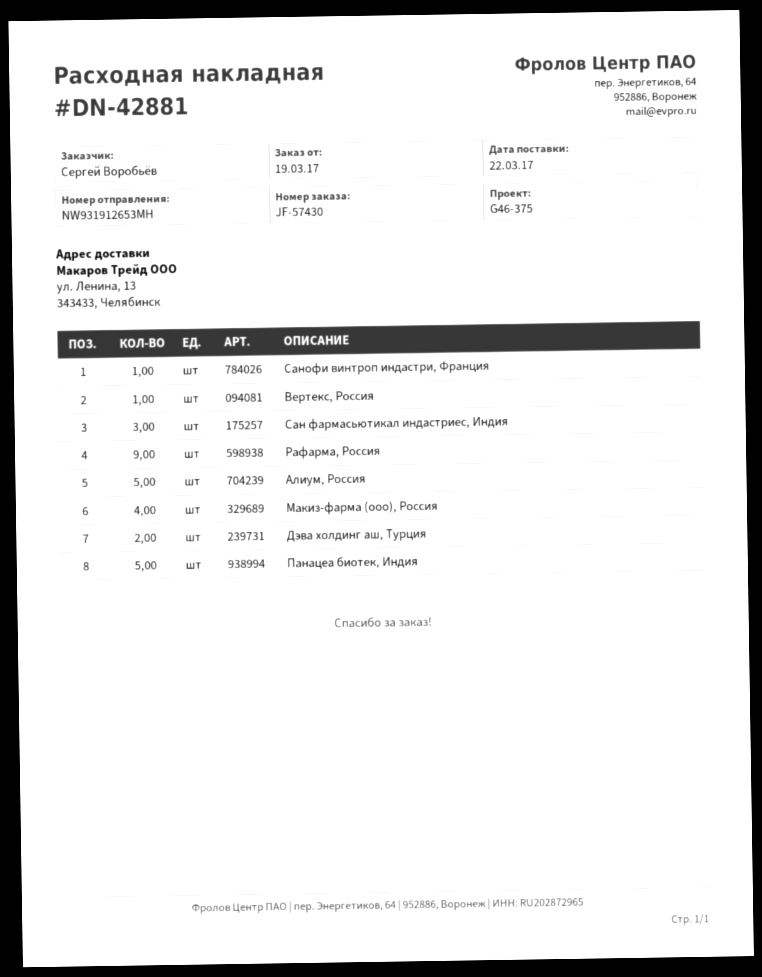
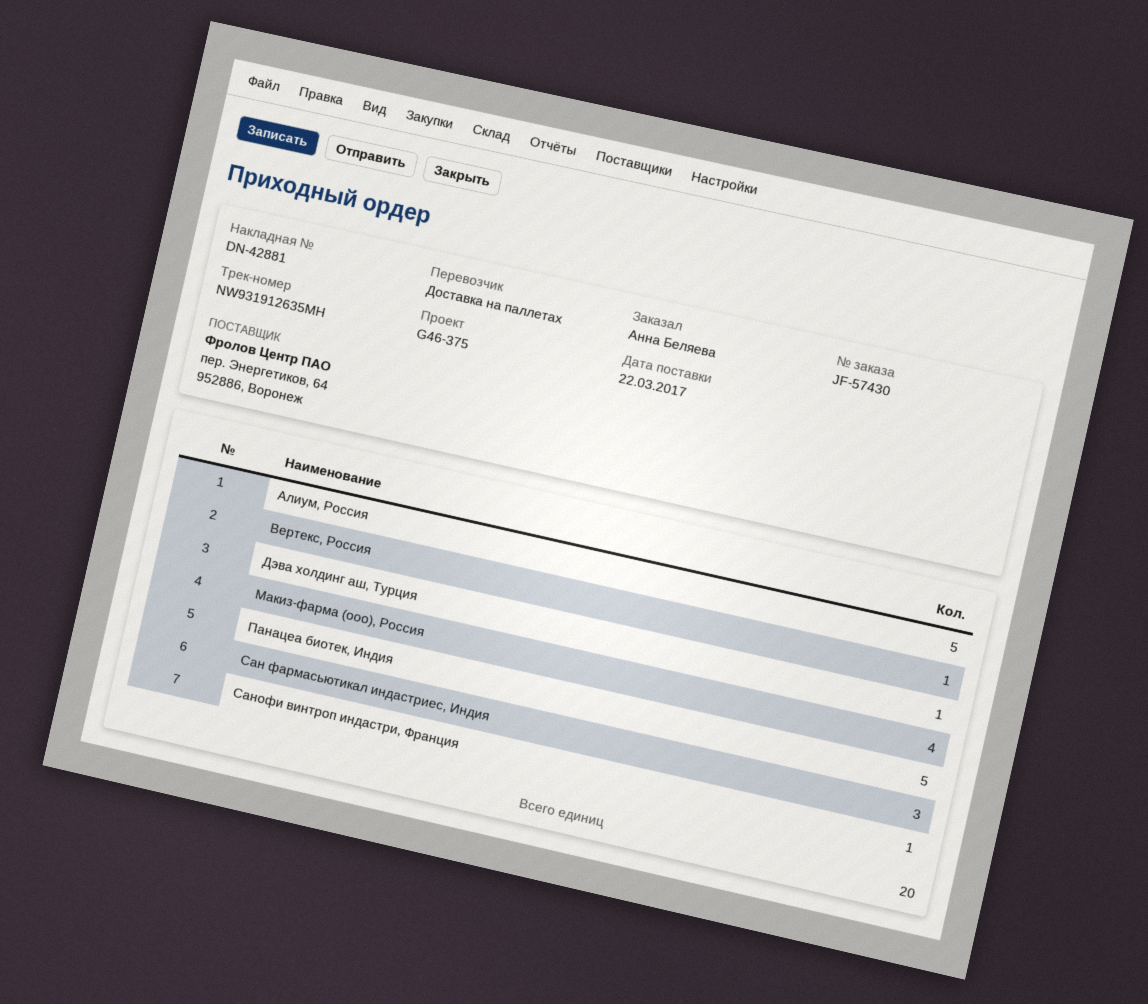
ordered by: Сергей Воробьёв -> Анна Беляева
tracking number: NW931912653MH -> NW931912635MH
Рафарма, Россия: 9 -> none
Дэва холдинг аш, Турция: 2 -> 1

